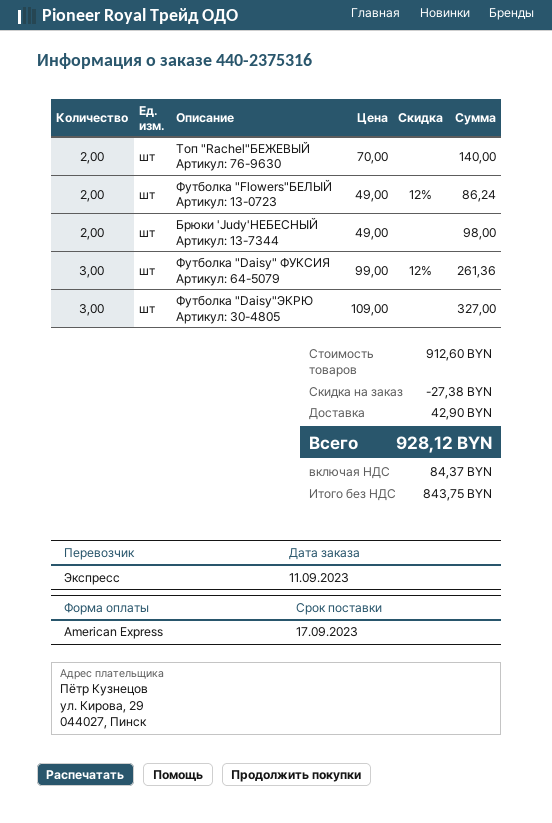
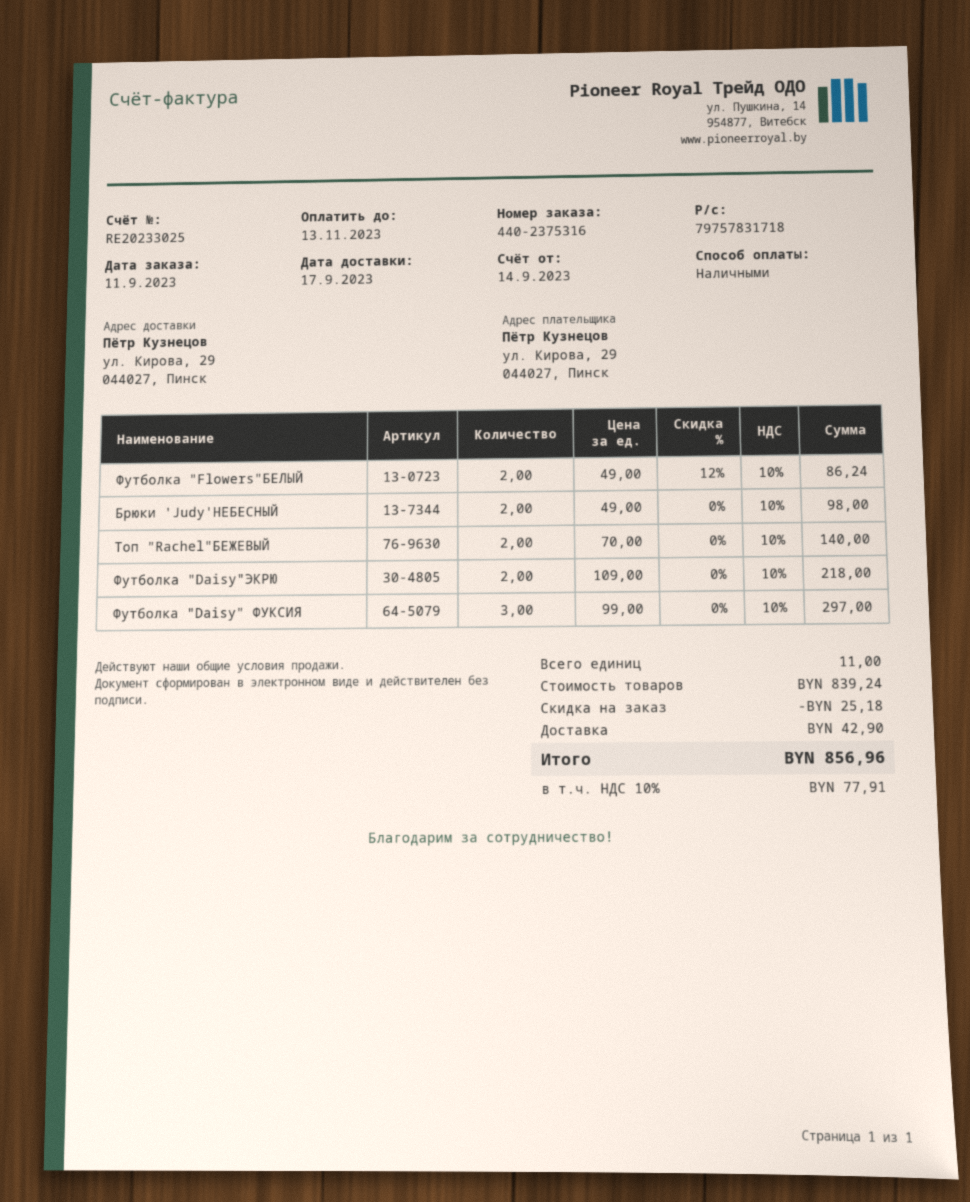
payment method: American Express -> cash
Футболка "Daisy" ФУКСИЯ: 3 x 99.00 - 12% = 261.36 -> 3 x 99.00 = 297.00
Футболка "Daisy"ЭКРЮ: 3 x 109.00 = 327.00 -> 2 x 109.00 = 218.00
subtotal: 912.60 -> 839.24
discount: 27.38 -> 25.18
tax: 84.37 -> 77.91
total: 928.12 -> 856.96

